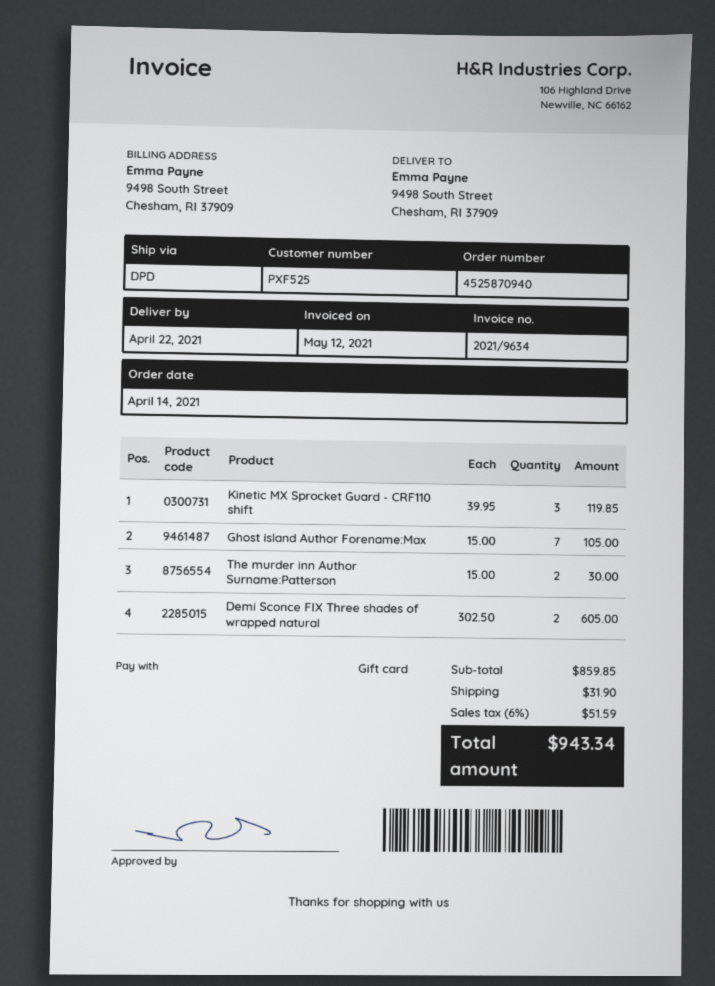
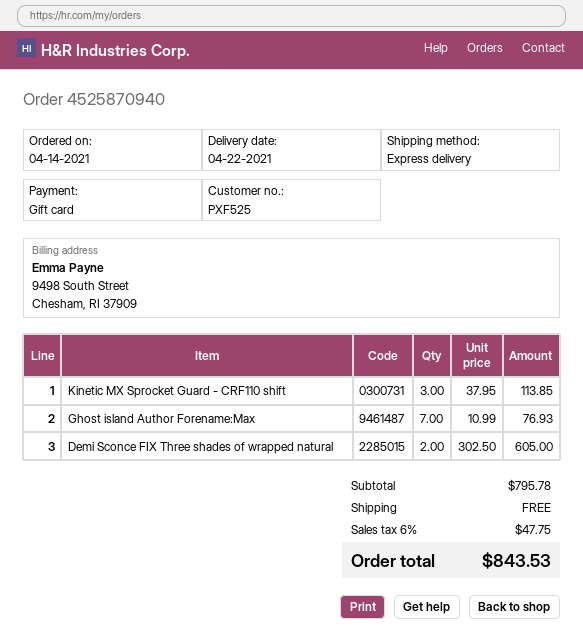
shipping method: DPD -> express
Kinetic MX Sprocket Guard - CRF110 shift: 3 x 39.95 = 119.85 -> 3 x 37.95 = 113.85
Ghost island Author Forename:Max: 7 x 15.00 = 105.00 -> 7 x 10.99 = 76.93
The murder inn Author Surname:Patterson: 2 x 15.00 = 30.00 -> none
subtotal: 859.85 -> 795.78
shipping: 31.90 -> 0.00
tax: 6% = 51.59 -> 6% = 47.75
total: 943.34 -> 843.53

